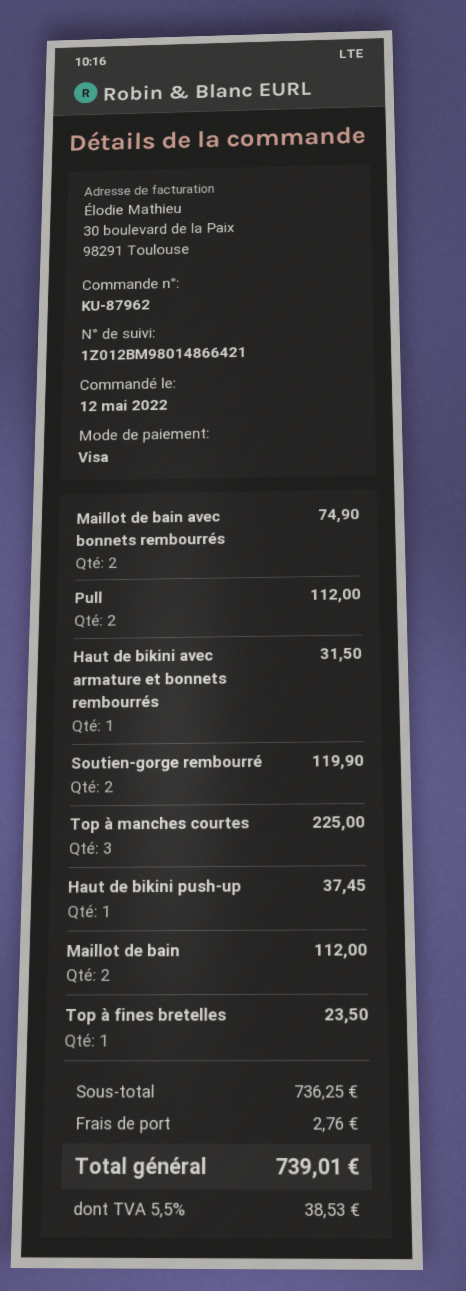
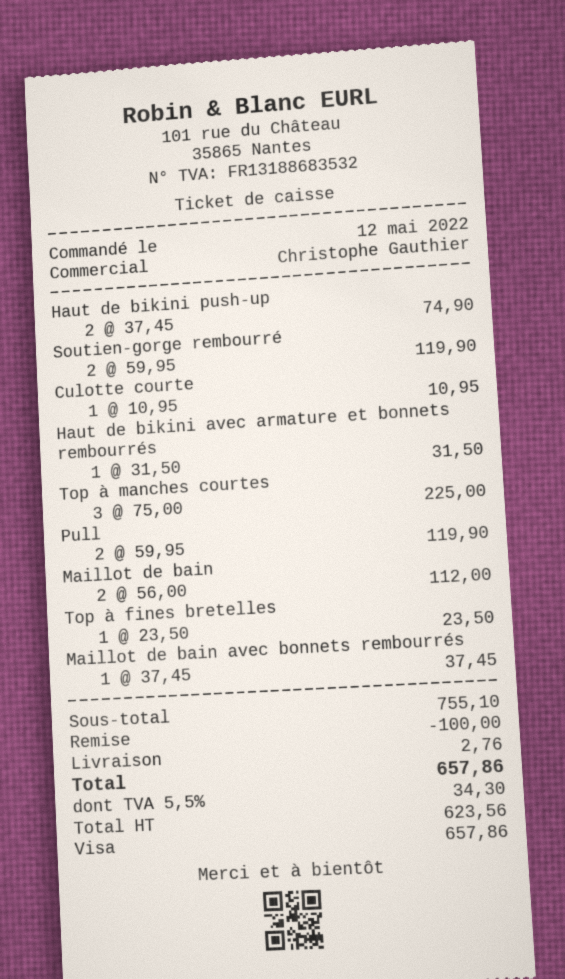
Maillot de bain avec bonnets rembourrés: 2 for 74.90 -> 1 for 37.45
Pull: 2 for 112.00 -> 2 for 119.90
Haut de bikini push-up: 1 for 37.45 -> 2 for 74.90
Culotte courte: none -> 1 for 10.95
subtotal: 736.25 -> 755.10
discount: none -> 100.00
tax: 5.5% = 38.53 -> 5.5% = 34.30
total: 739.01 -> 657.86

